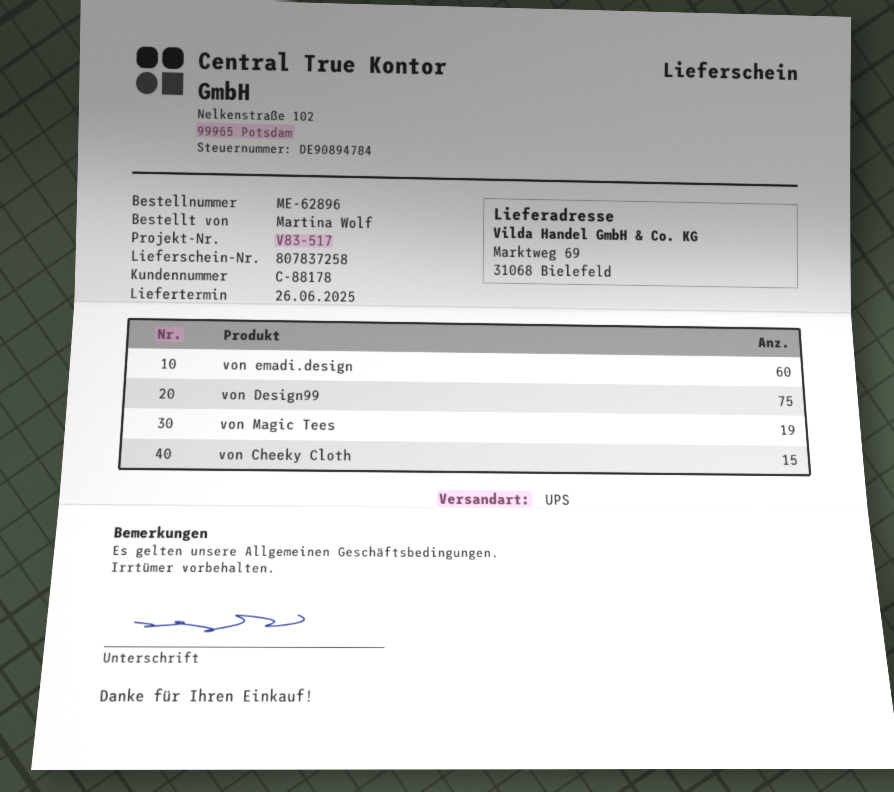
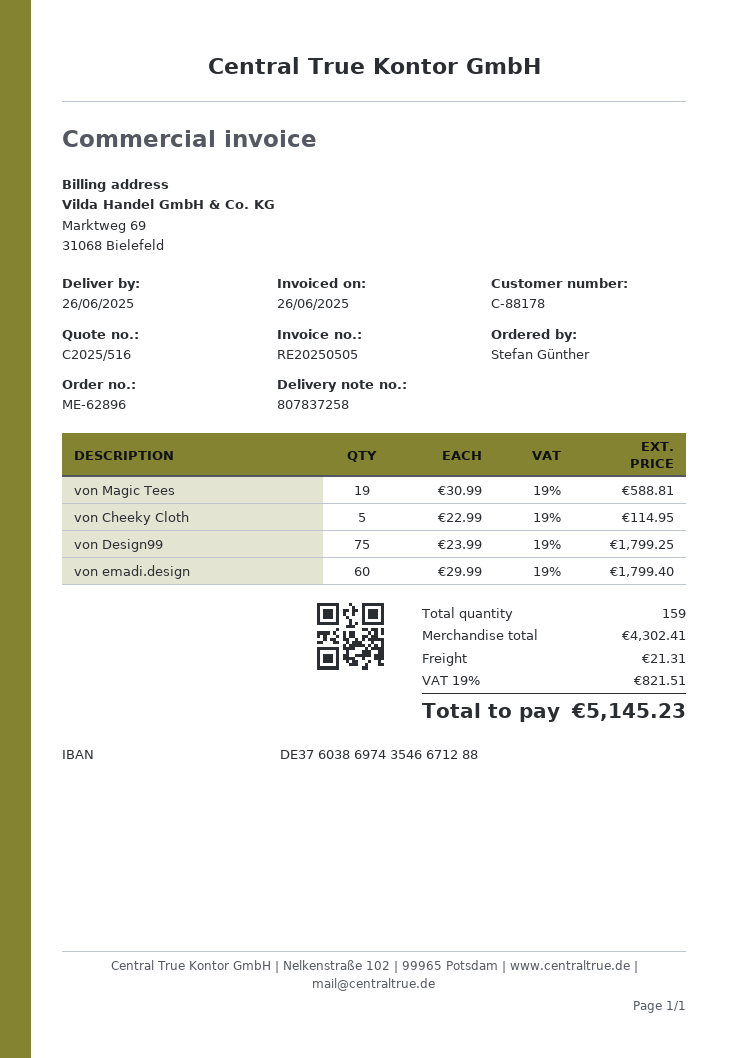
ordered by: Martina Wolf -> Stefan Günther
von Cheeky Cloth: 15 -> 5

